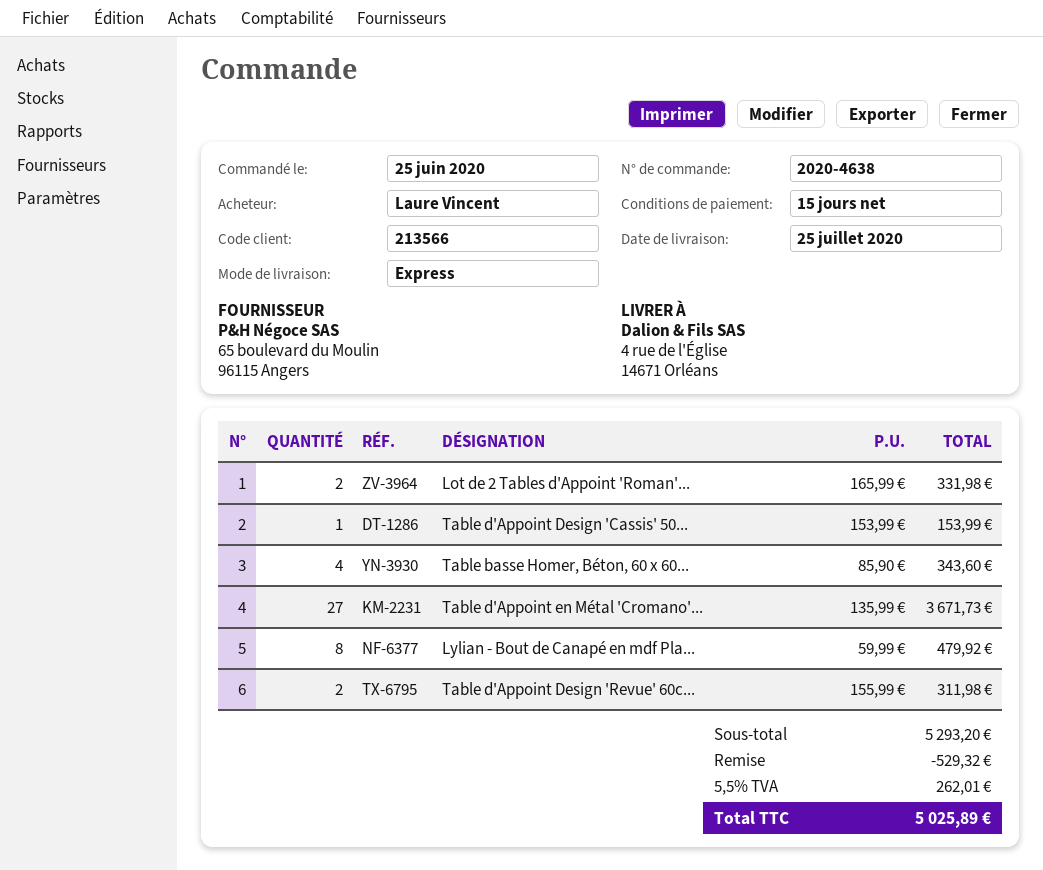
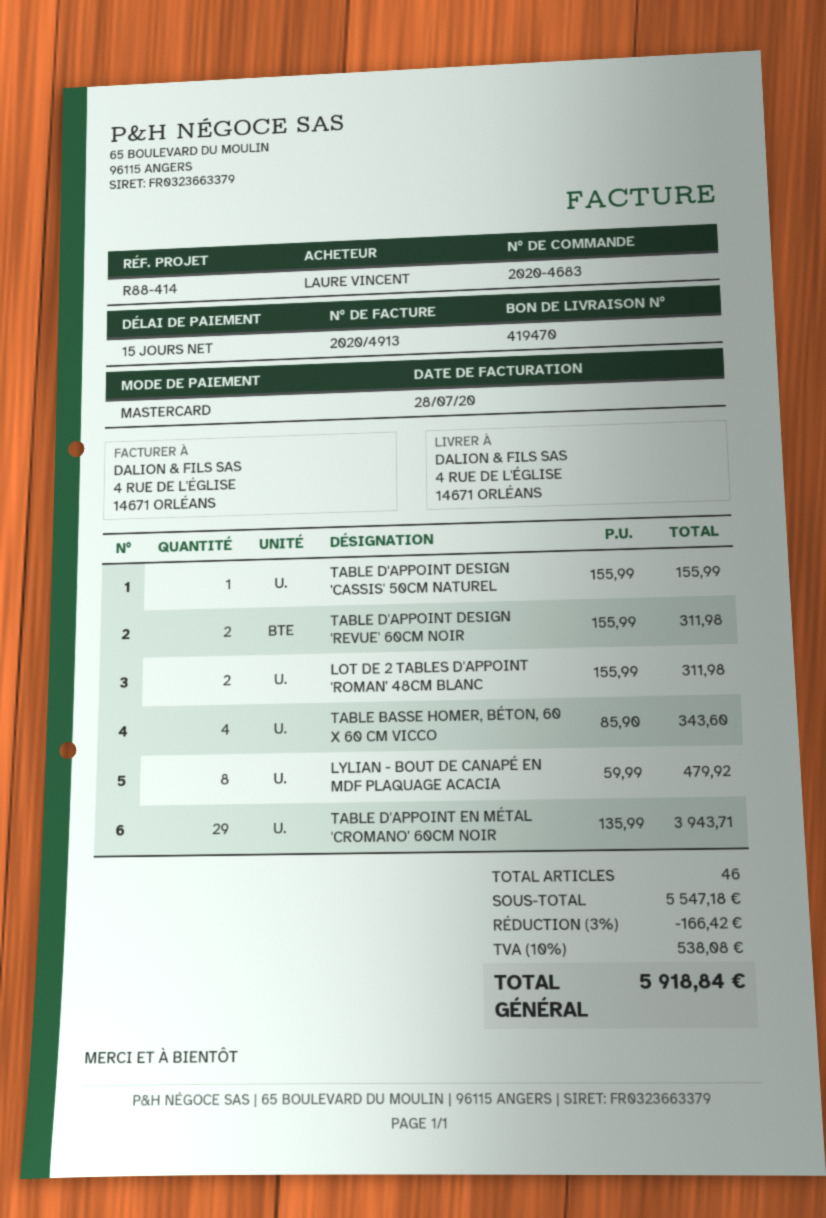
order number: 2020-4638 -> 2020-4683
Lot de 2 Tables d'Appoint 'Roman'...: 2 x 165.99 = 331.98 -> 2 x 155.99 = 311.98
Table d'Appoint Design 'Cassis' 50...: 1 x 153.99 = 153.99 -> 1 x 155.99 = 155.99
Table d'Appoint en Métal 'Cromano'...: 27 x 135.99 = 3671.73 -> 29 x 135.99 = 3943.71
subtotal: 5293.20 -> 5547.18
discount: 529.32 -> 166.42
tax: 5.5% = 262.01 -> 10% = 538.08
total: 5025.89 -> 5918.84

